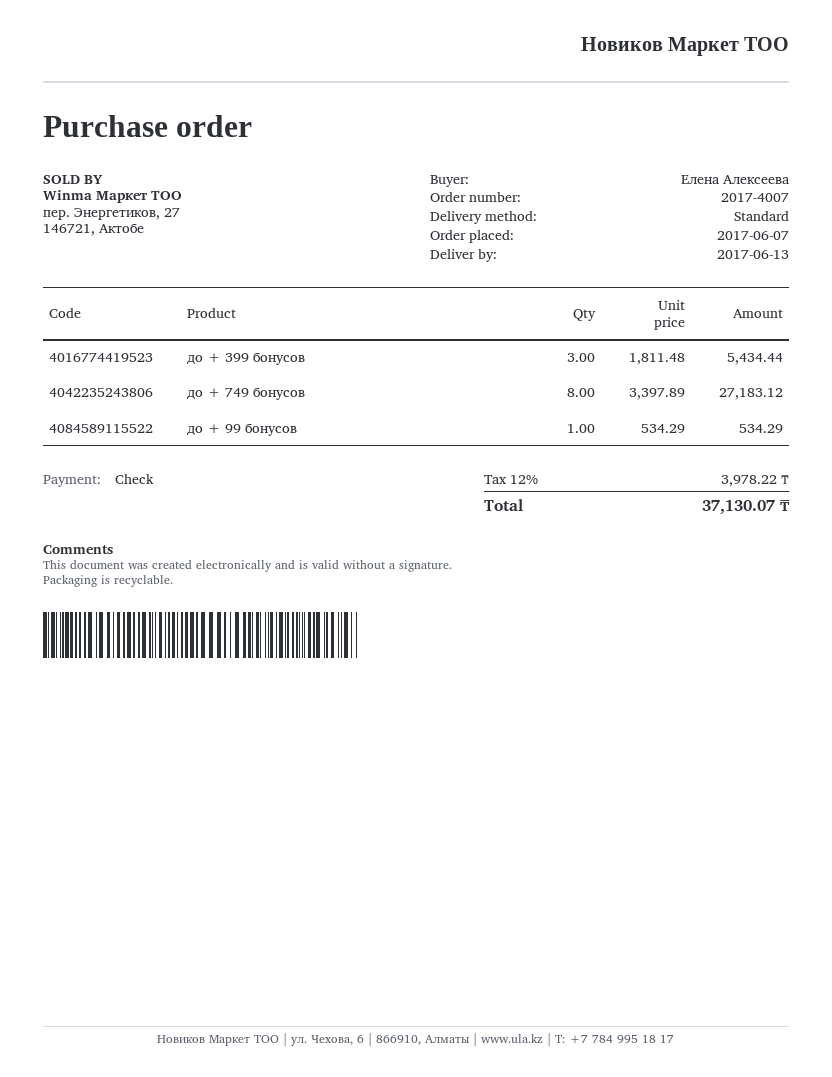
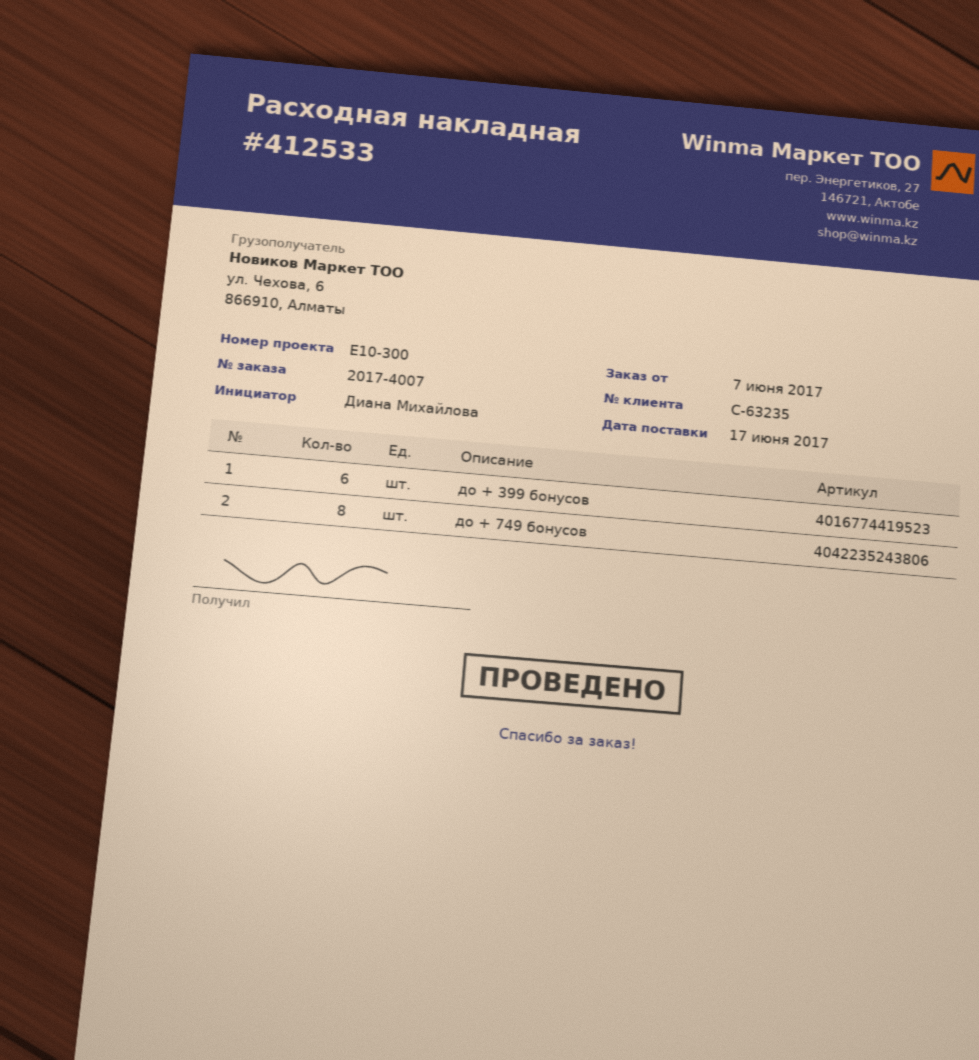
delivery date: 2017-06-13 -> 2017-06-17
ordered by: Елена Алексеева -> Диана Михайлова
до + 399 бонусов: 3 -> 6
до + 99 бонусов: 1 -> none

